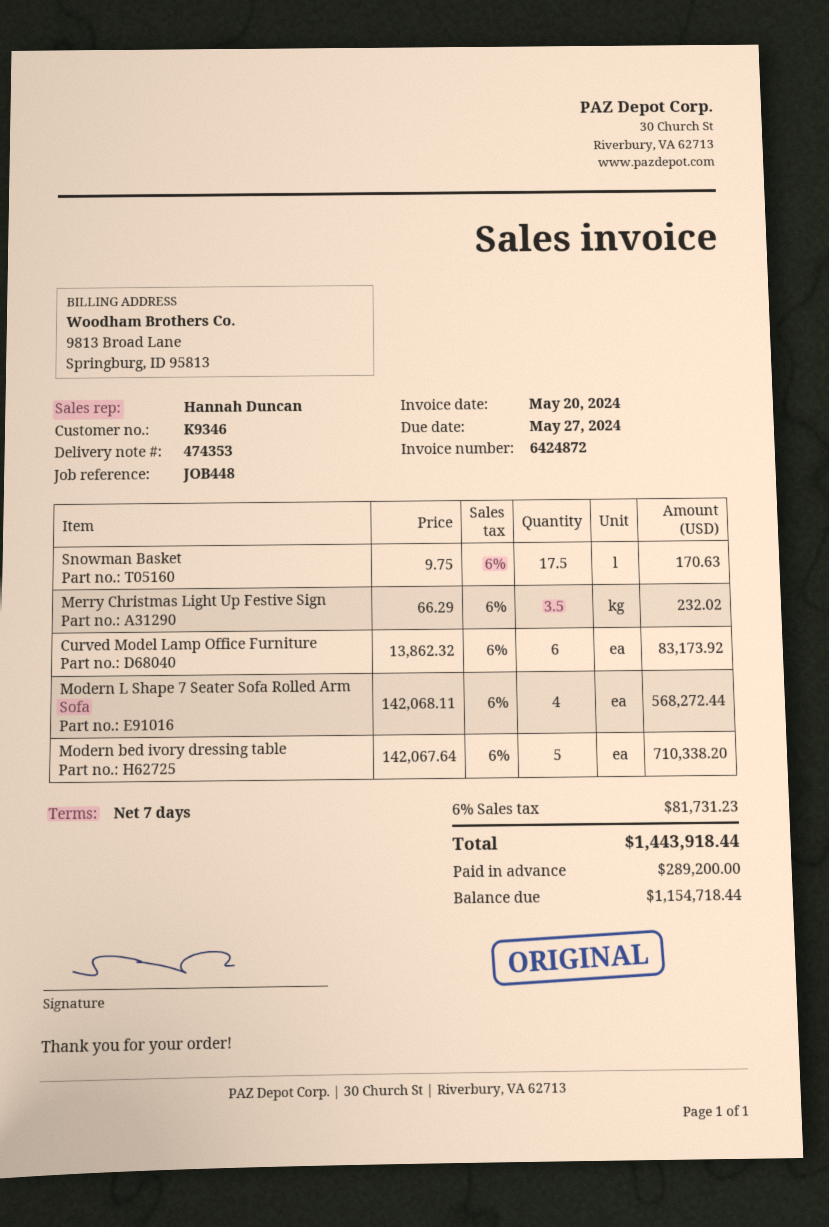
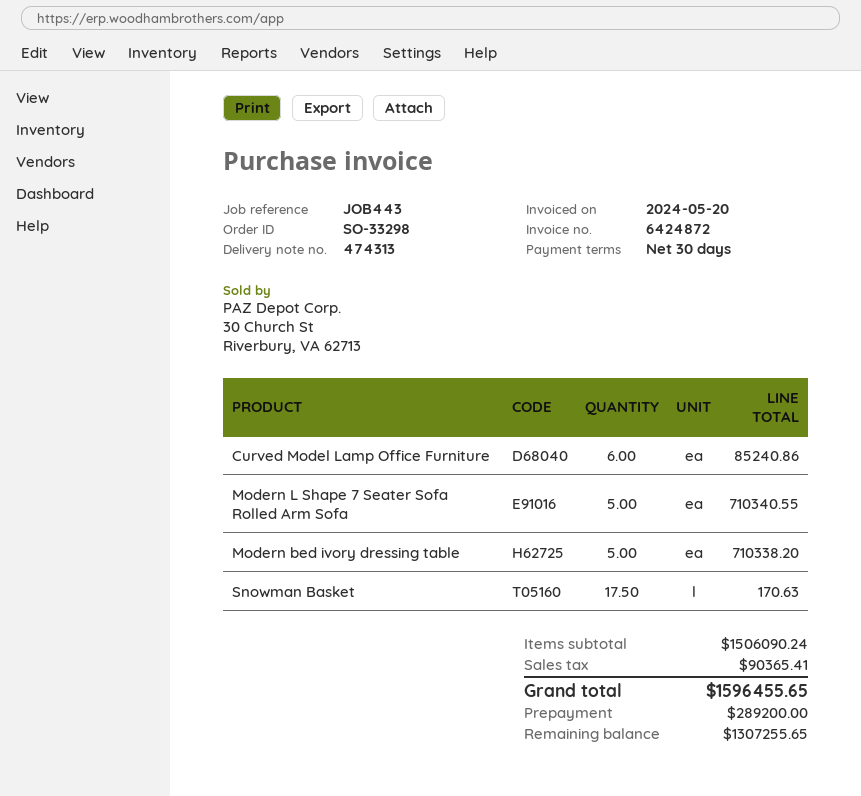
delivery note number: 474353 -> 474313
payment terms: 7 days -> 30 days
reference: JOB448 -> JOB443
Merry Christmas Light Up Festive Sign: 3.5 for 232.02 -> none
Curved Model Lamp Office Furniture: 6 for 83173.92 -> 6 for 85240.86
Modern L Shape 7 Seater Sofa Rolled Arm Sofa: 4 for 568272.44 -> 5 for 710340.55
tax: 81731.23 -> 90365.41
total: 1443918.44 -> 1596455.65
balance: 1154718.44 -> 1307255.65

